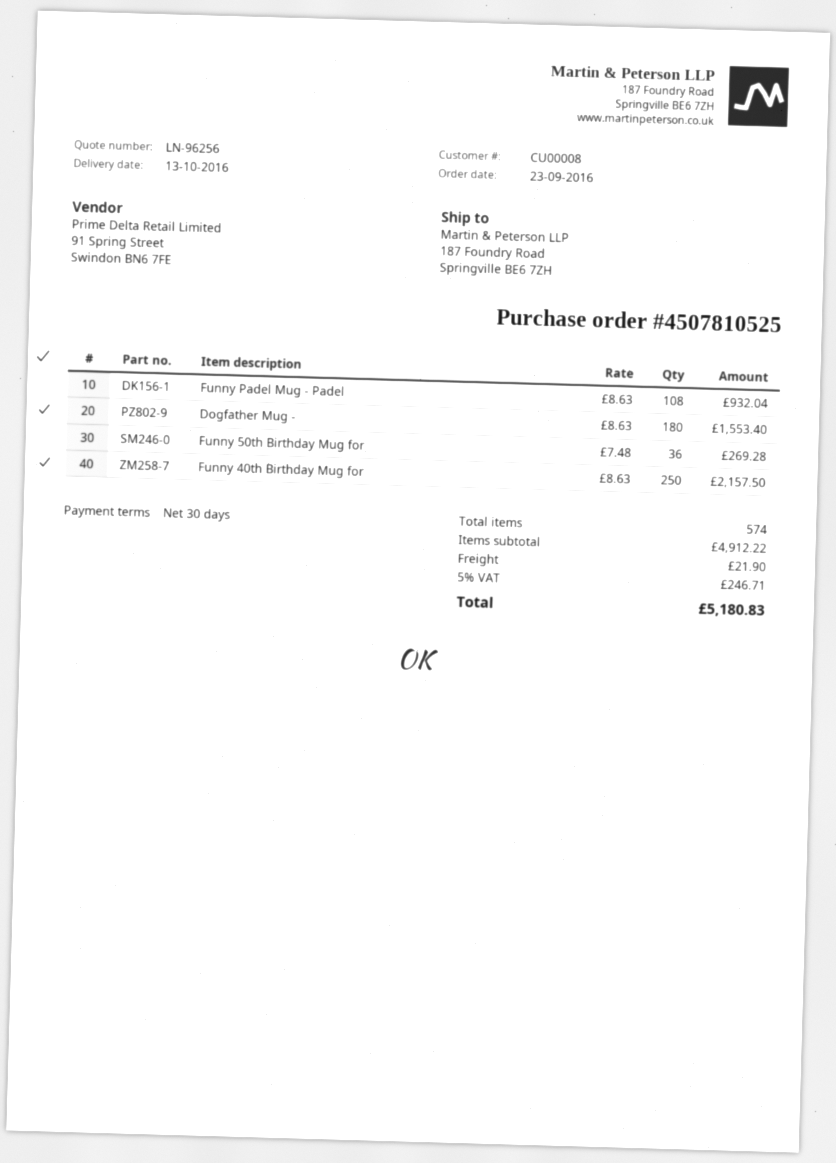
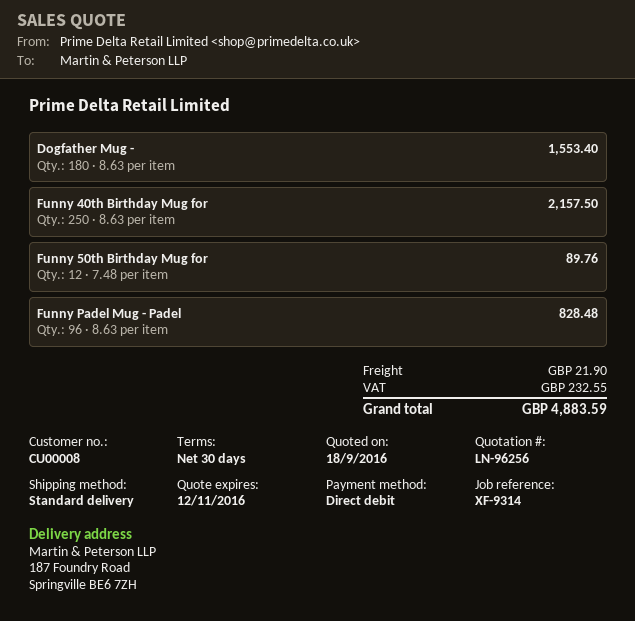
Funny Padel Mug - Padel: 108 x 8.63 = 932.04 -> 96 x 8.63 = 828.48
Funny 50th Birthday Mug for: 36 x 7.48 = 269.28 -> 12 x 7.48 = 89.76
tax: 246.71 -> 232.55
total: 5180.83 -> 4883.59

